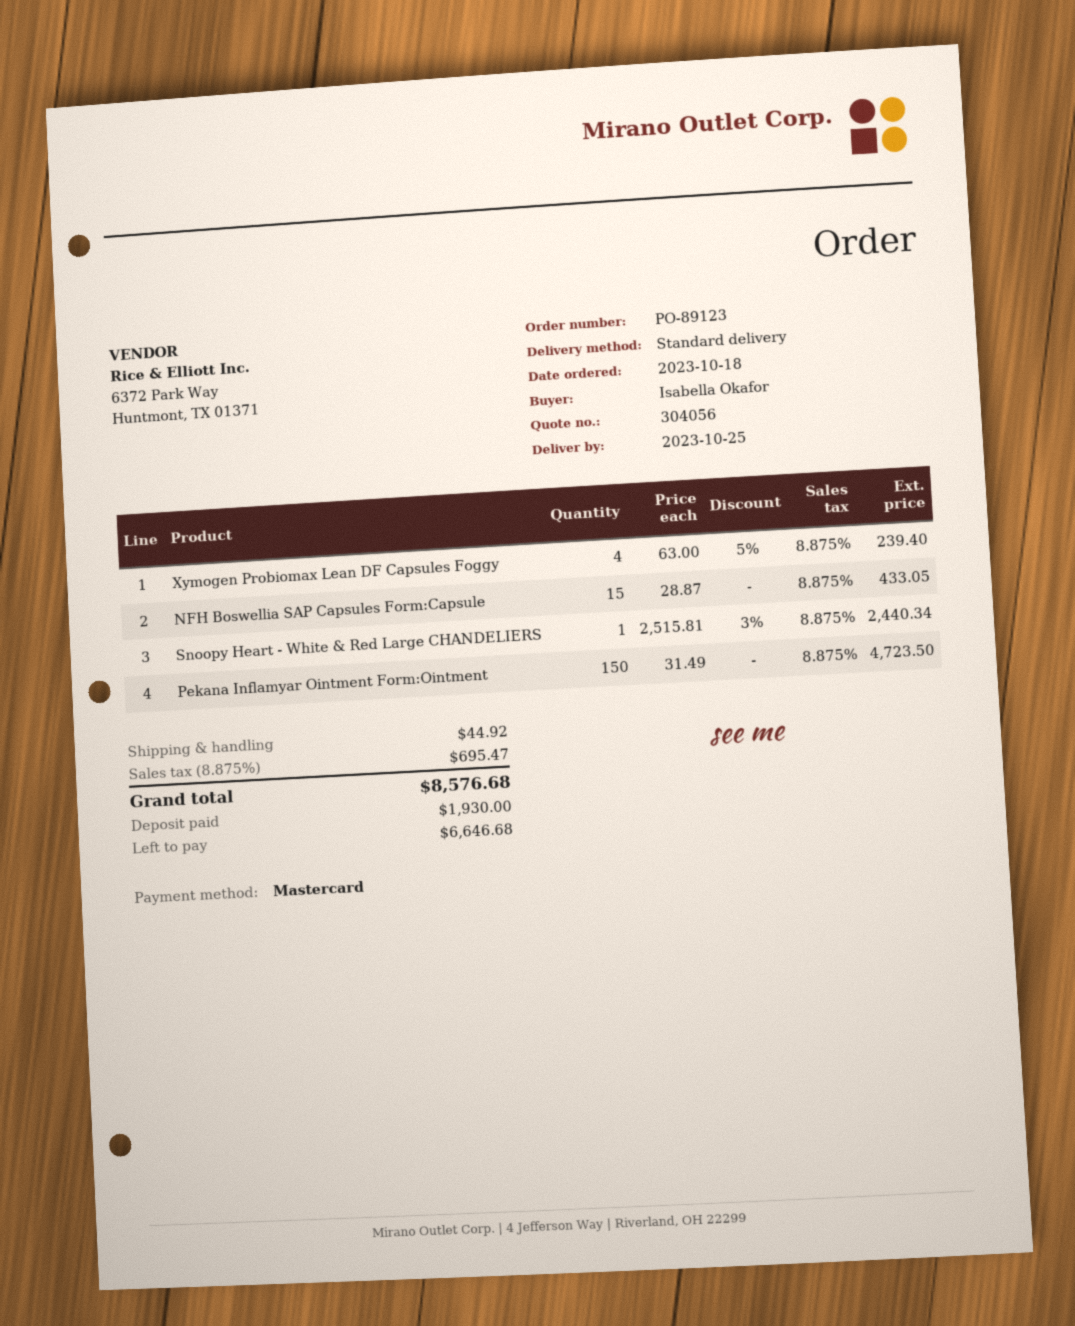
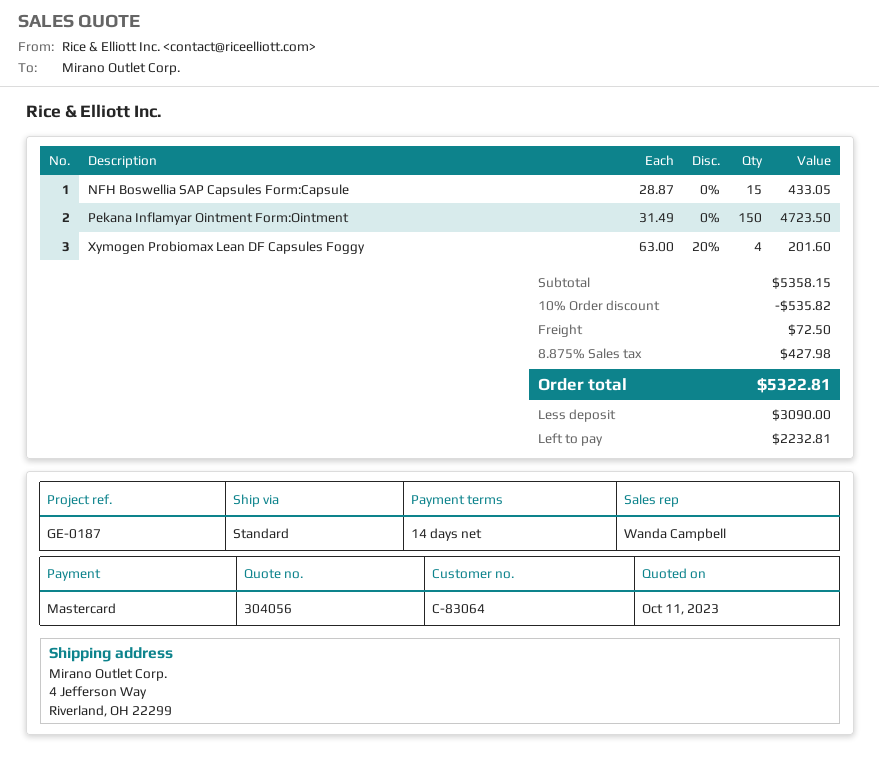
Xymogen Probiomax Lean DF Capsules Foggy: 4 x 63.00 - 5% = 239.40 -> 4 x 63.00 - 20% = 201.60
Snoopy Heart - White & Red Large CHANDELIERS: 1 x 2515.81 - 3% = 2440.34 -> none
discount: none -> 10% = 535.82
shipping: 44.92 -> 72.50
tax: 8.875% = 695.47 -> 8.875% = 427.98
total: 8576.68 -> 5322.81
deposit: 1930.00 -> 3090.00
balance: 6646.68 -> 2232.81

